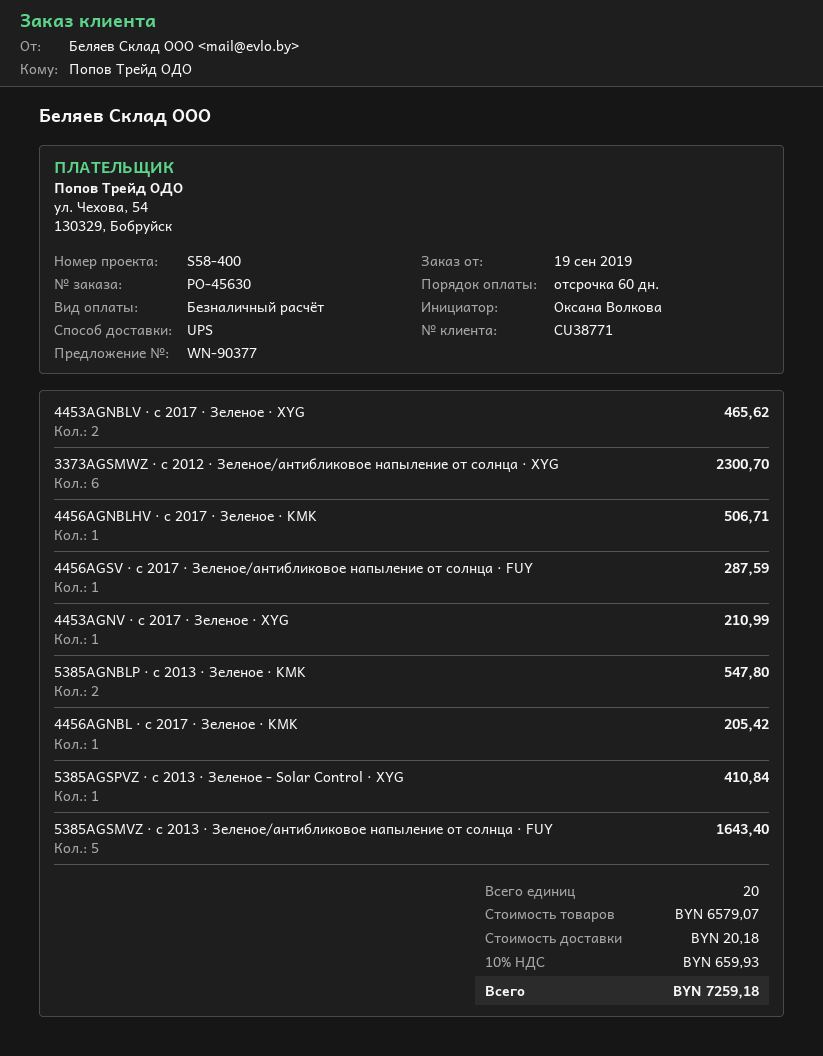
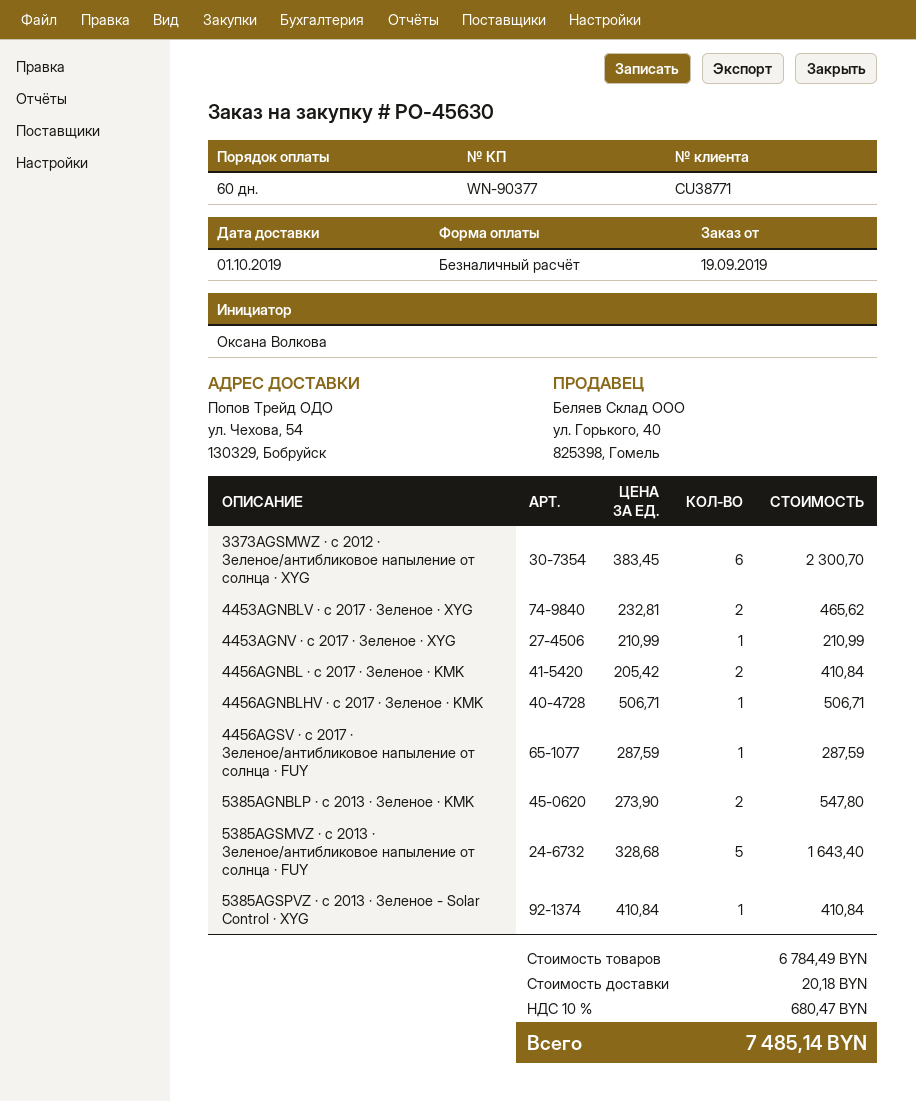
4456AGNBL · с 2017 · Зеленое · KMK: 1 for 205.42 -> 2 for 410.84
subtotal: 6579.07 -> 6784.49
tax: 10% = 659.93 -> 10% = 680.47
total: 7259.18 -> 7485.14

